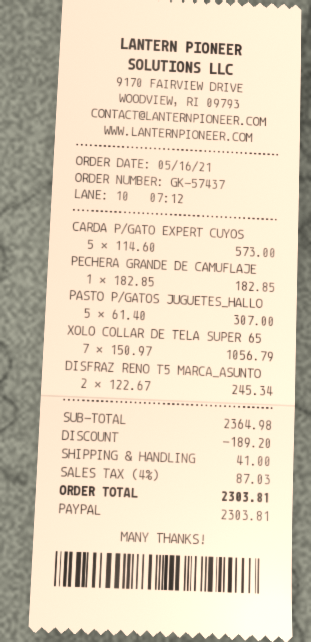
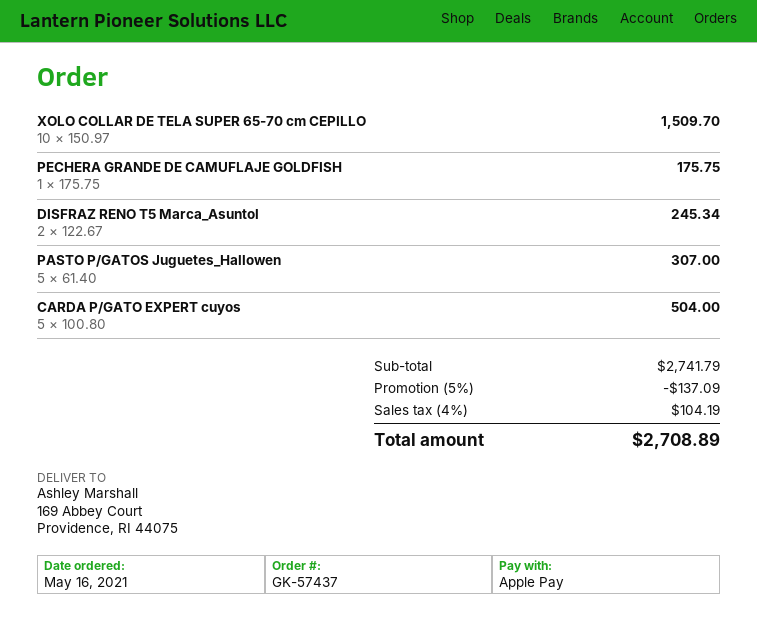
payment method: PayPal -> Apple Pay
CARDA P/GATO EXPERT CUYOS: 5 x 114.60 = 573.00 -> 5 x 100.80 = 504.00
PECHERA GRANDE DE CAMUFLAJE: 1 x 182.85 = 182.85 -> 1 x 175.75 = 175.75
XOLO COLLAR DE TELA SUPER 65: 7 x 150.97 = 1056.79 -> 10 x 150.97 = 1509.70
subtotal: 2364.98 -> 2741.79
discount: 189.20 -> 137.09
shipping: 41.00 -> none
tax: 4% = 87.03 -> 4% = 104.19
total: 2303.81 -> 2708.89

